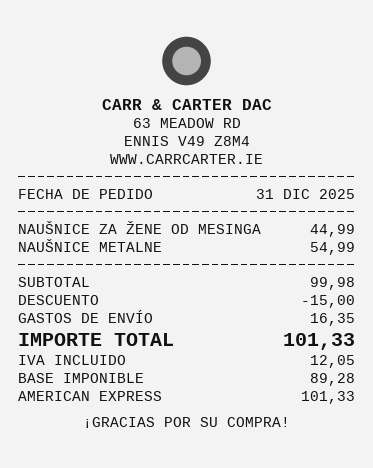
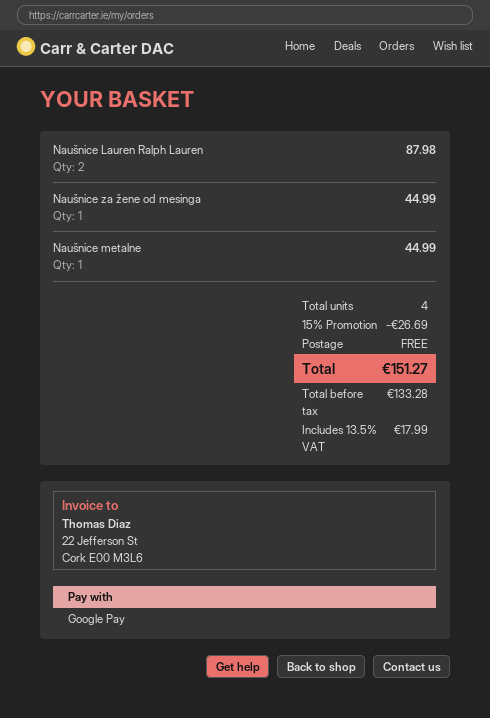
payment method: American Express -> Google Pay
NAUŠNICE METALNE: 1 for 54.99 -> 1 for 44.99
Naušnice Lauren Ralph Lauren: none -> 2 for 87.98
discount: 15.00 -> 26.69
shipping: 16.35 -> 0.00
net: 89.28 -> 133.28
tax: 12.05 -> 17.99
total: 101.33 -> 151.27

